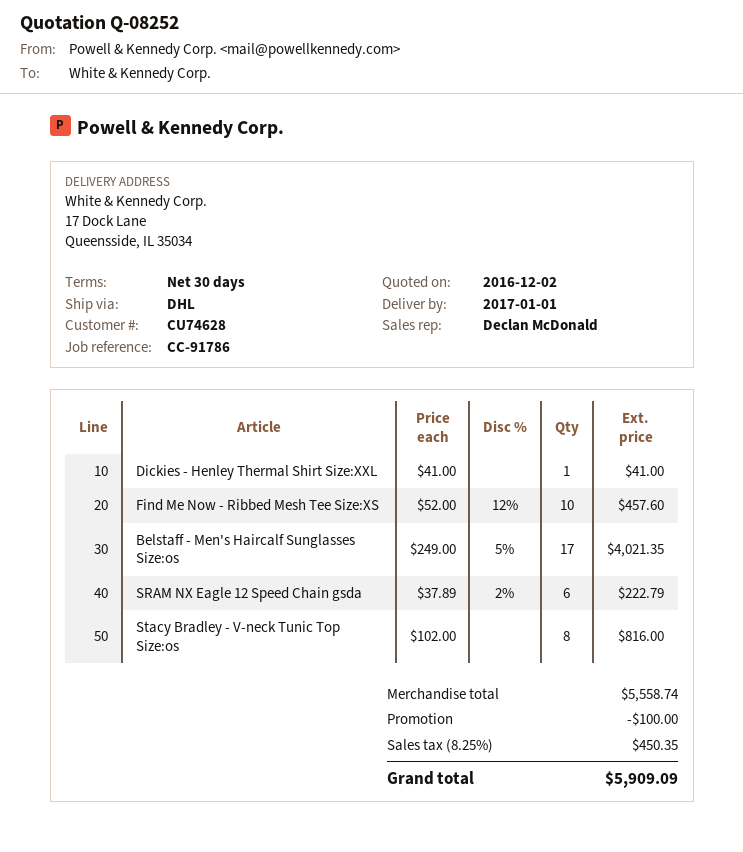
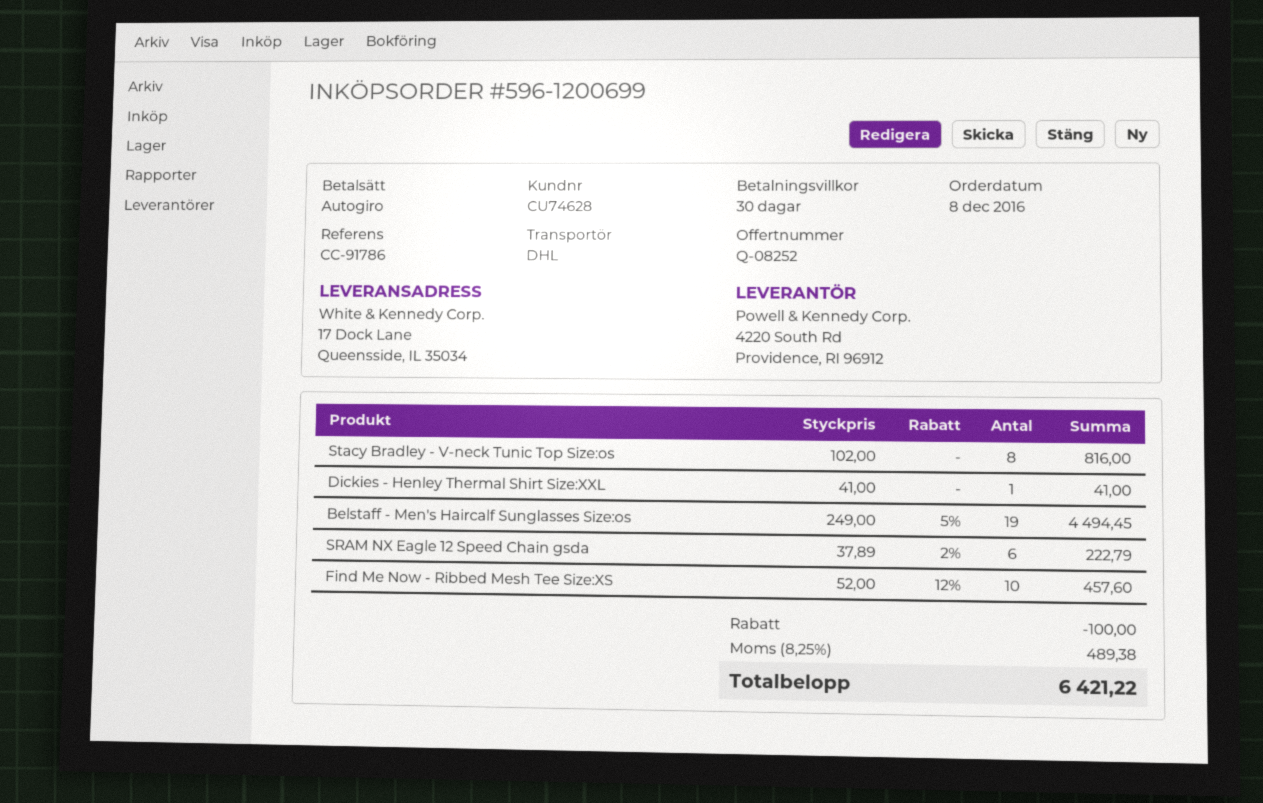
Belstaff - Men's Haircalf Sunglasses Size:os: 17 x 249.00 - 5% = 4021.35 -> 19 x 249.00 - 5% = 4494.45
tax: 8.25% = 450.35 -> 8.25% = 489.38
total: 5909.09 -> 6421.22

